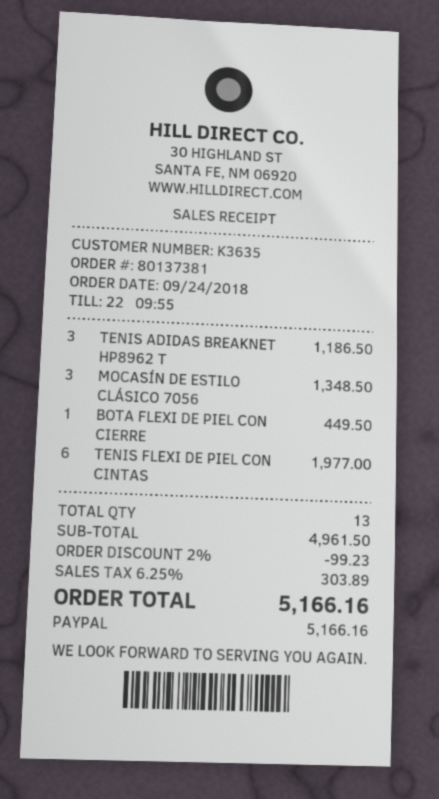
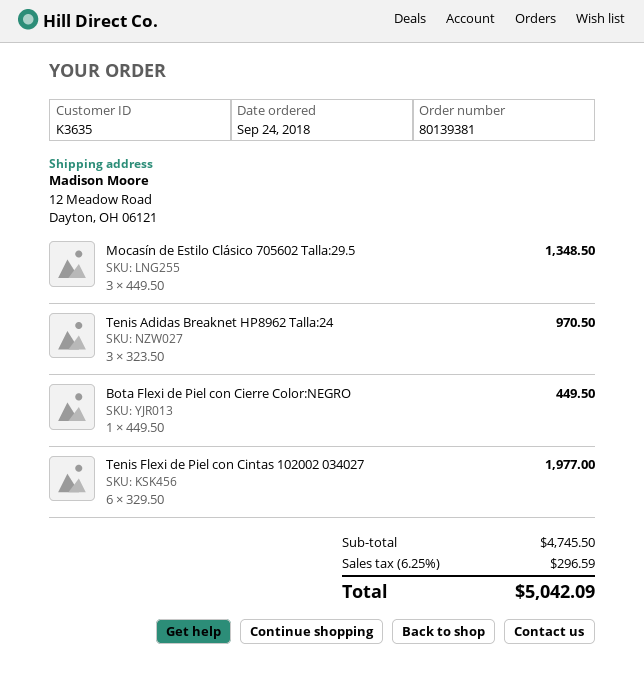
order number: 80137381 -> 80139381
TENIS ADIDAS BREAKNET HP8962 T: 3 for 1186.50 -> 3 for 970.50
subtotal: 4961.50 -> 4745.50
discount: 2% = 99.23 -> none
tax: 6.25% = 303.89 -> 6.25% = 296.59
total: 5166.16 -> 5042.09

